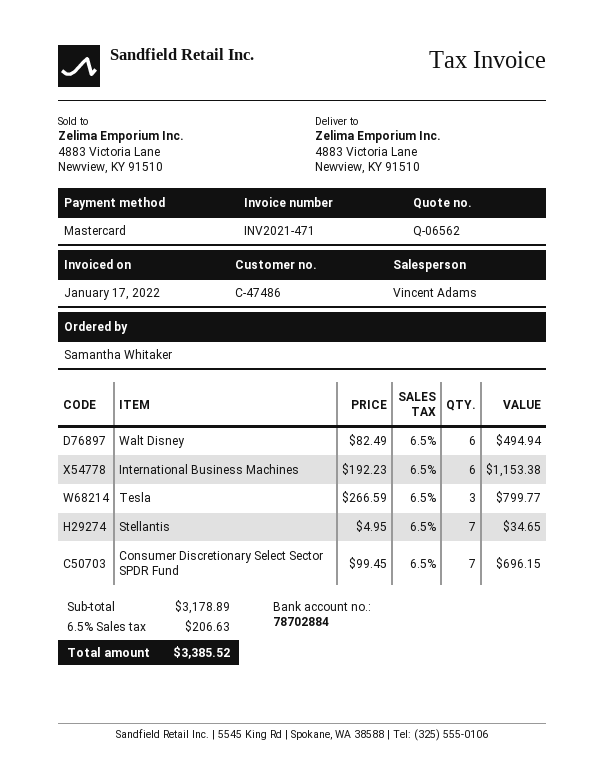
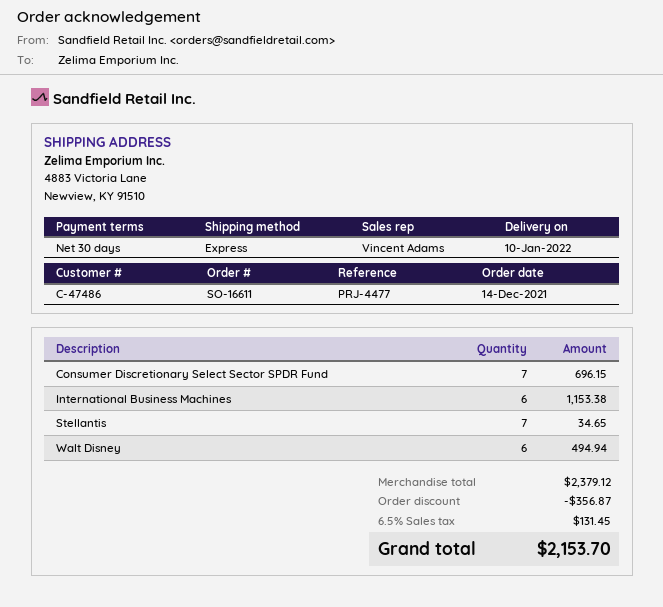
Tesla: 3 for 799.77 -> none
subtotal: 3178.89 -> 2379.12
discount: none -> 356.87
tax: 6.5% = 206.63 -> 6.5% = 131.45
total: 3385.52 -> 2153.70

